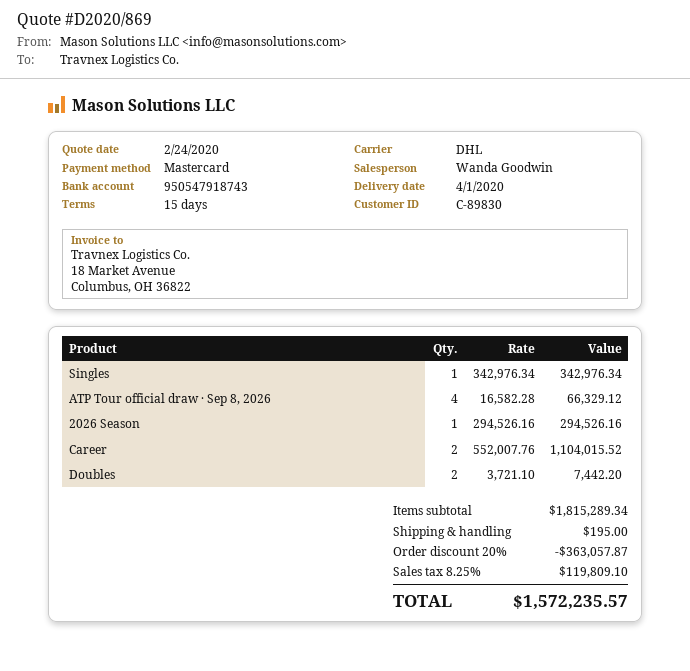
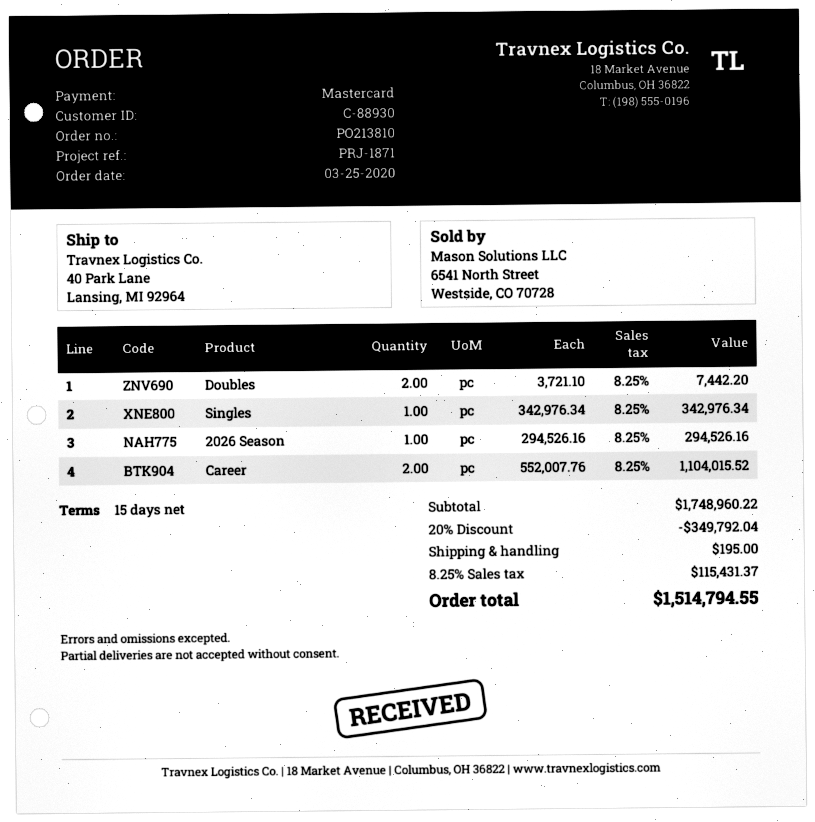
customer number: C-89830 -> C-88930
ATP Tour official draw · Sep 8, 2026: 4 x 16582.28 = 66329.12 -> none
subtotal: 1815289.34 -> 1748960.22
discount: 20% = 363057.87 -> 20% = 349792.04
tax: 8.25% = 119809.10 -> 8.25% = 115431.37
total: 1572235.57 -> 1514794.55

